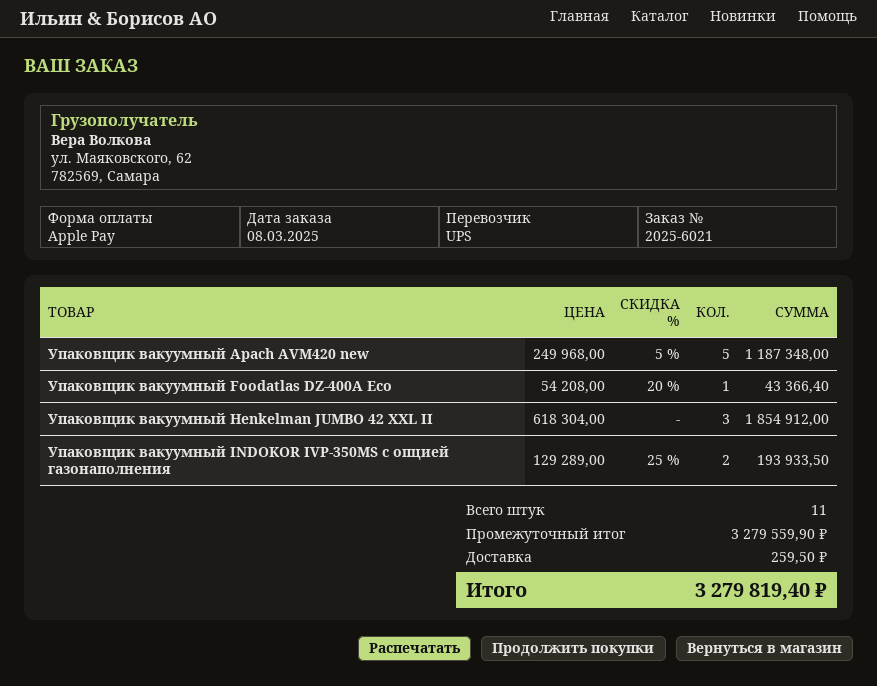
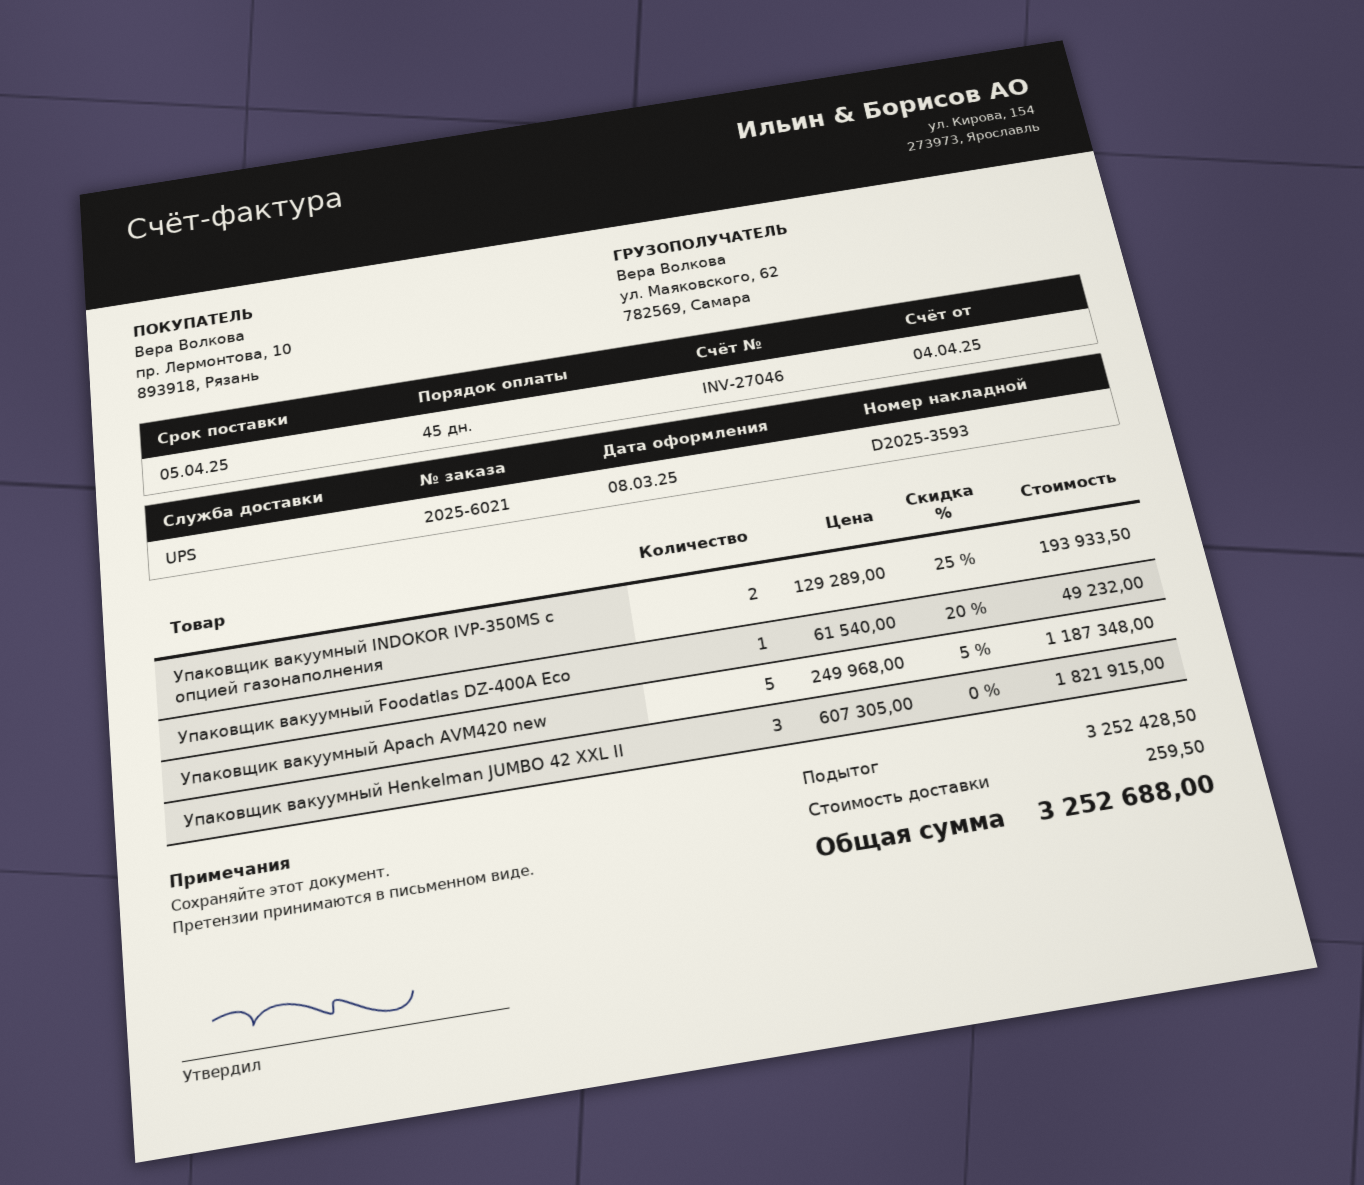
Упаковщик вакуумный Foodatlas DZ-400A Eco: 1 x 54208.00 - 20% = 43366.40 -> 1 x 61540.00 - 20% = 49232.00
Упаковщик вакуумный Henkelman JUMBO 42 XXL II: 3 x 618304.00 = 1854912.00 -> 3 x 607305.00 = 1821915.00
subtotal: 3279559.90 -> 3252428.50
total: 3279819.40 -> 3252688.00

